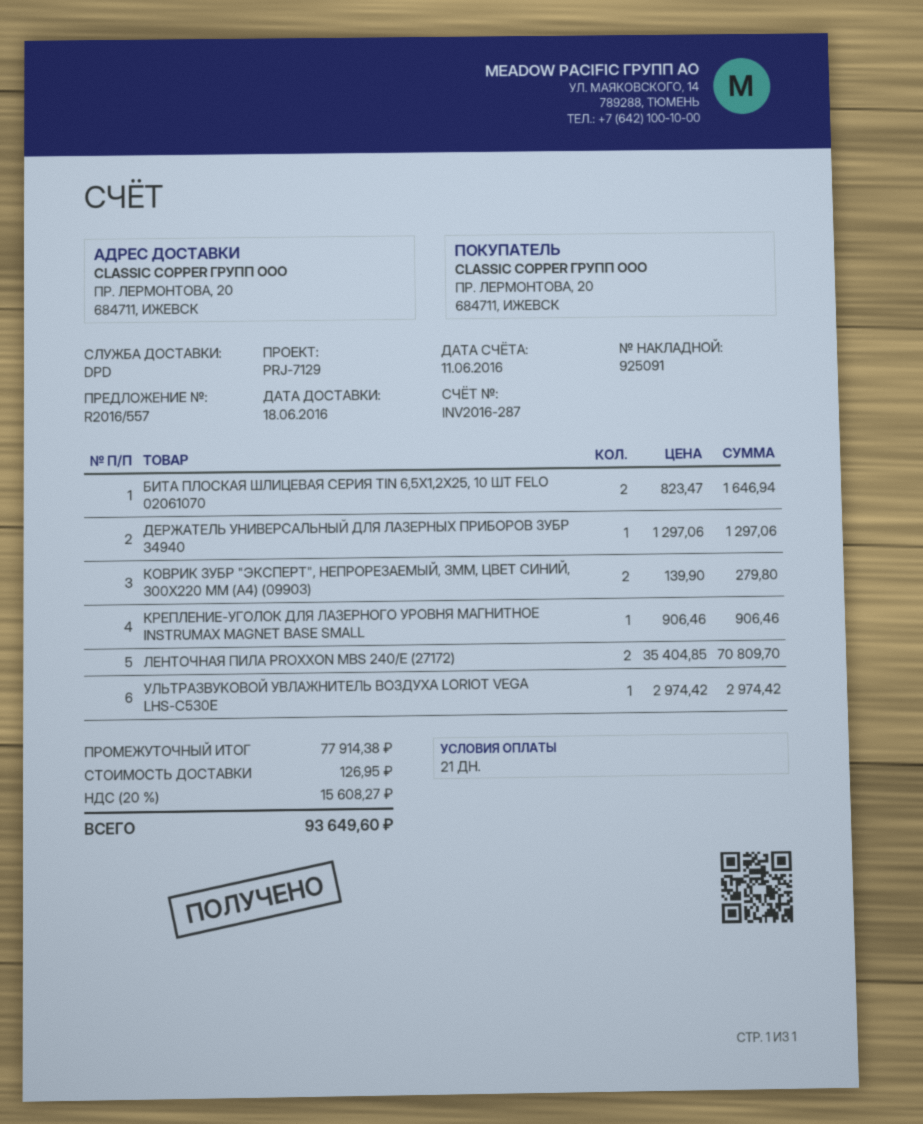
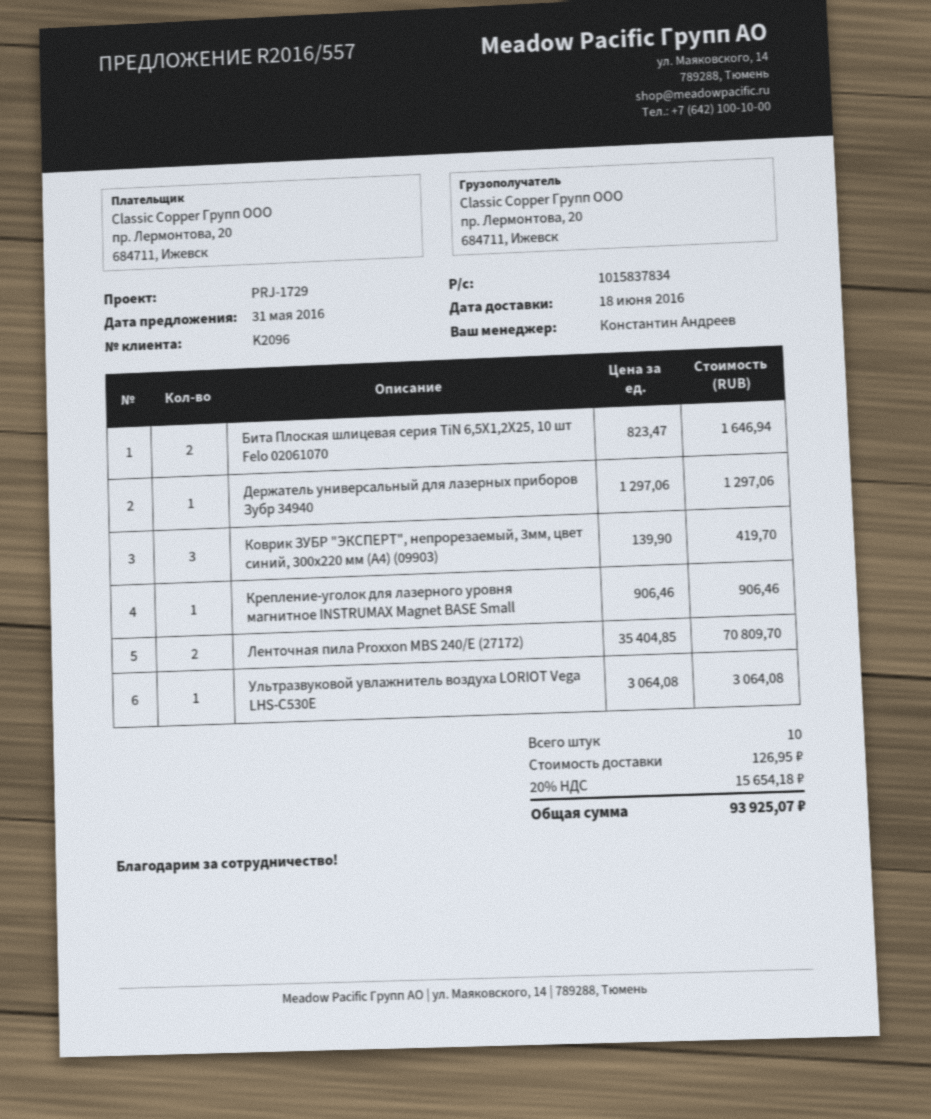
reference: PRJ-7129 -> PRJ-1729
КОВРИК ЗУБР "ЭКСПЕРТ", НЕПРОРЕЗАЕМЫЙ, 3ММ, ЦВЕТ СИНИЙ, 300Х220 ММ (А4) (09903): 2 x 139.90 = 279.80 -> 3 x 139.90 = 419.70
УЛЬТРАЗВУКОВОЙ УВЛАЖНИТЕЛЬ ВОЗДУХА LORIOT VEGA LHS-C530E: 1 x 2974.42 = 2974.42 -> 1 x 3064.08 = 3064.08
tax: 20% = 15608.27 -> 20% = 15654.18
total: 93649.60 -> 93925.07

